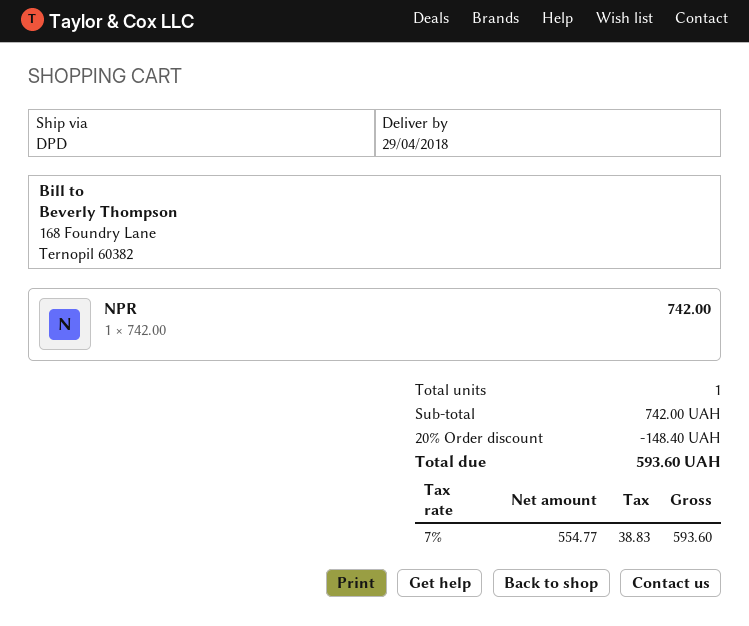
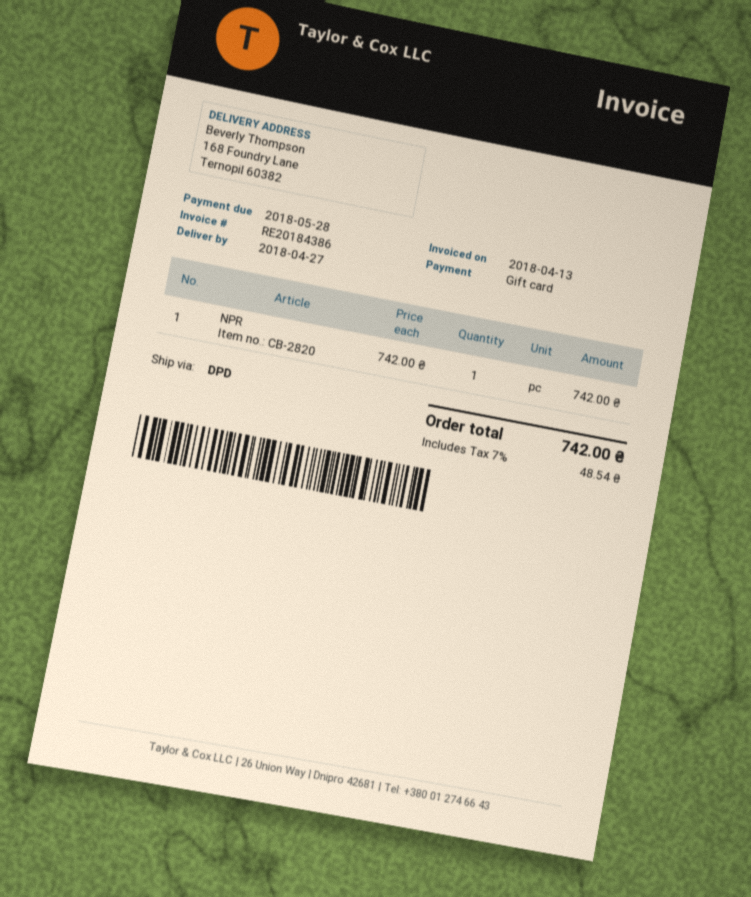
delivery date: 2018-04-29 -> 2018-04-27
discount: 20% = 148.40 -> none
tax: 7% = 38.83 -> 7% = 48.54
total: 593.60 -> 742.00

